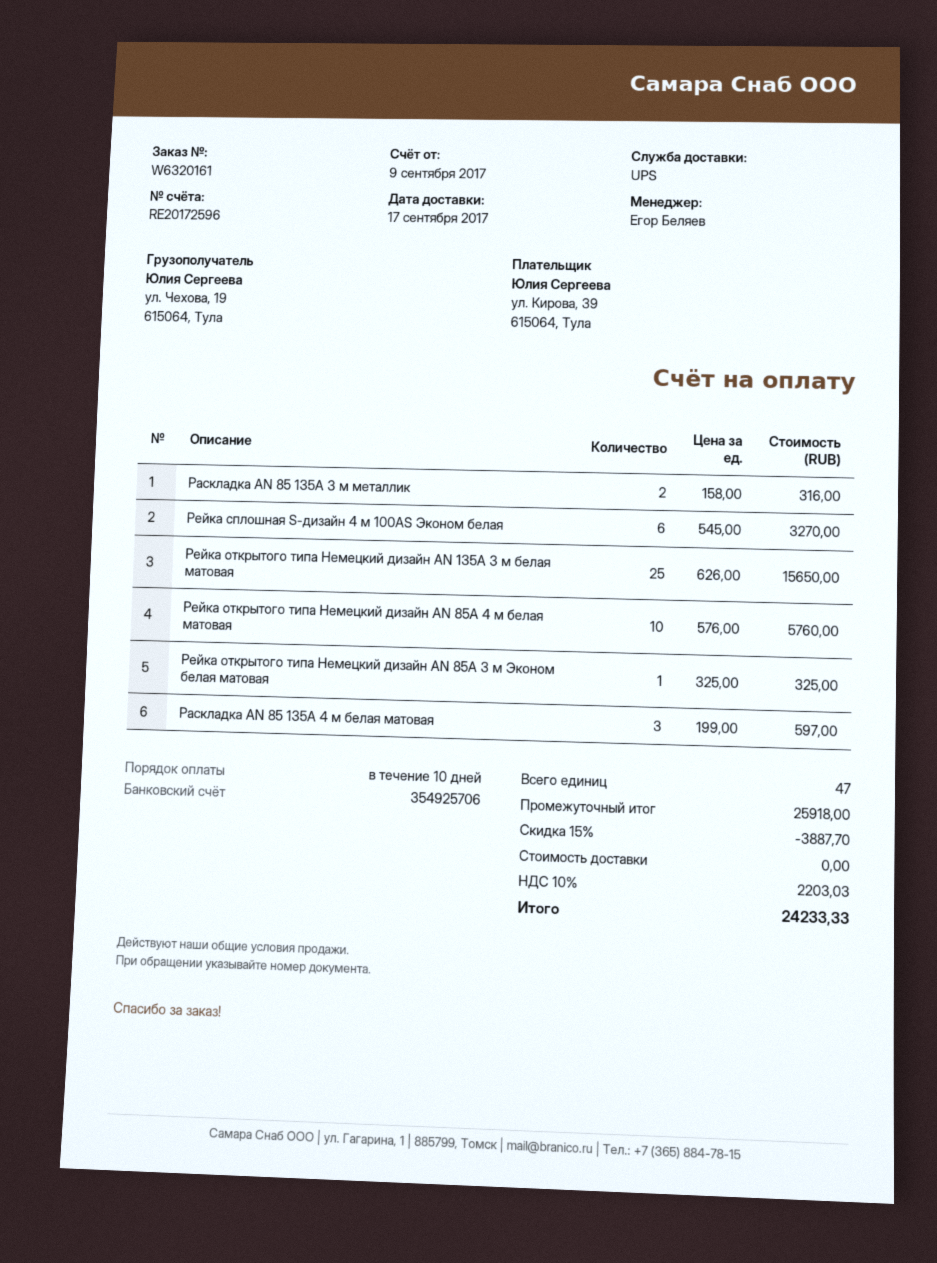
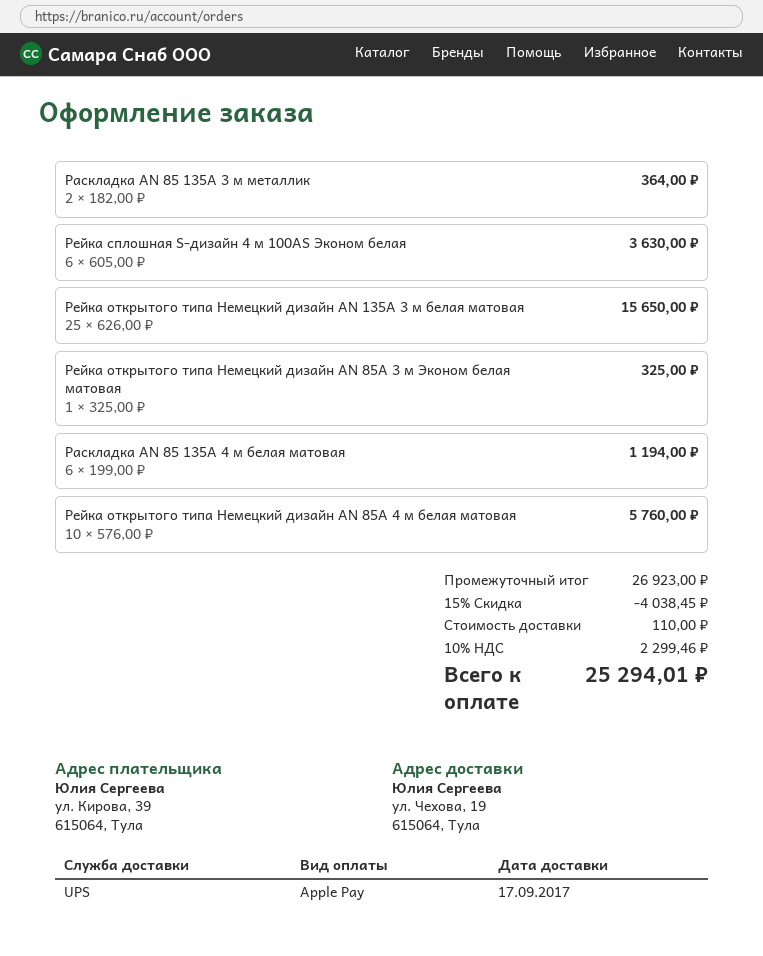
Раскладка AN 85 135А 3 м металлик: 2 x 158.00 = 316.00 -> 2 x 182.00 = 364.00
Рейка сплошная S-дизайн 4 м 100AS Эконом белая: 6 x 545.00 = 3270.00 -> 6 x 605.00 = 3630.00
Раскладка AN 85 135А 4 м белая матовая: 3 x 199.00 = 597.00 -> 6 x 199.00 = 1194.00
subtotal: 25918.00 -> 26923.00
discount: 15% = 3887.70 -> 15% = 4038.45
shipping: 0.00 -> 110.00
tax: 10% = 2203.03 -> 10% = 2299.46
total: 24233.33 -> 25294.01

